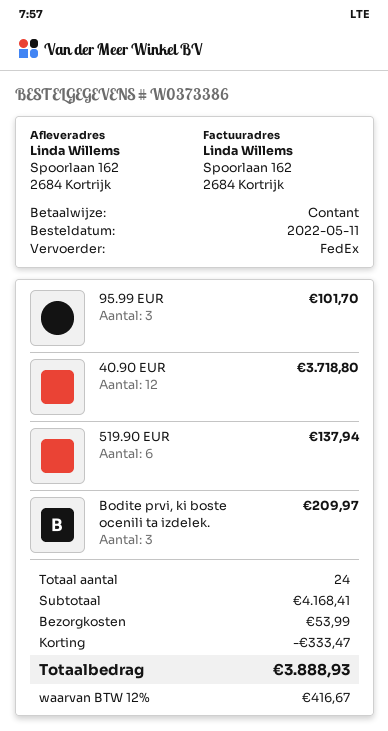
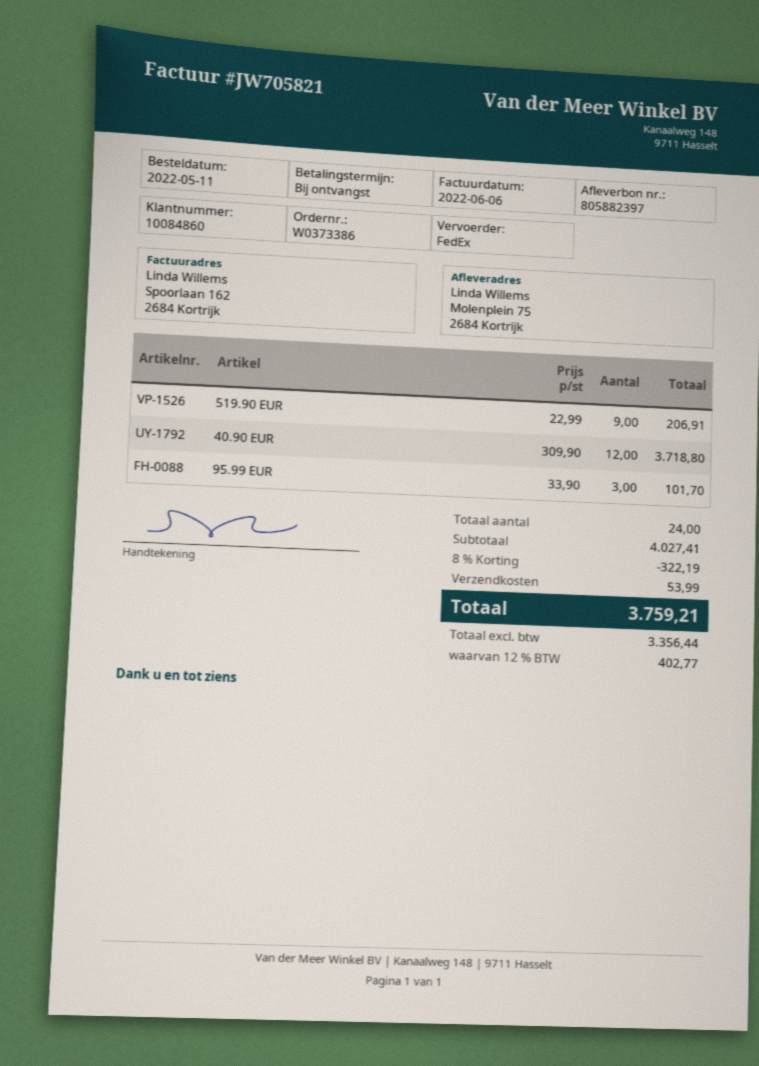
ship to: Spoorlaan 162, 2684 Kortrijk -> Molenplein 75, 2684 Kortrijk
519.90 EUR: 6 for 137.94 -> 9 for 206.91
Bodite prvi, ki boste ocenili ta izdelek.: 3 for 209.97 -> none
subtotal: 4168.41 -> 4027.41
discount: 333.47 -> 322.19
tax: 12% = 416.67 -> 12% = 402.77
total: 3888.93 -> 3759.21

